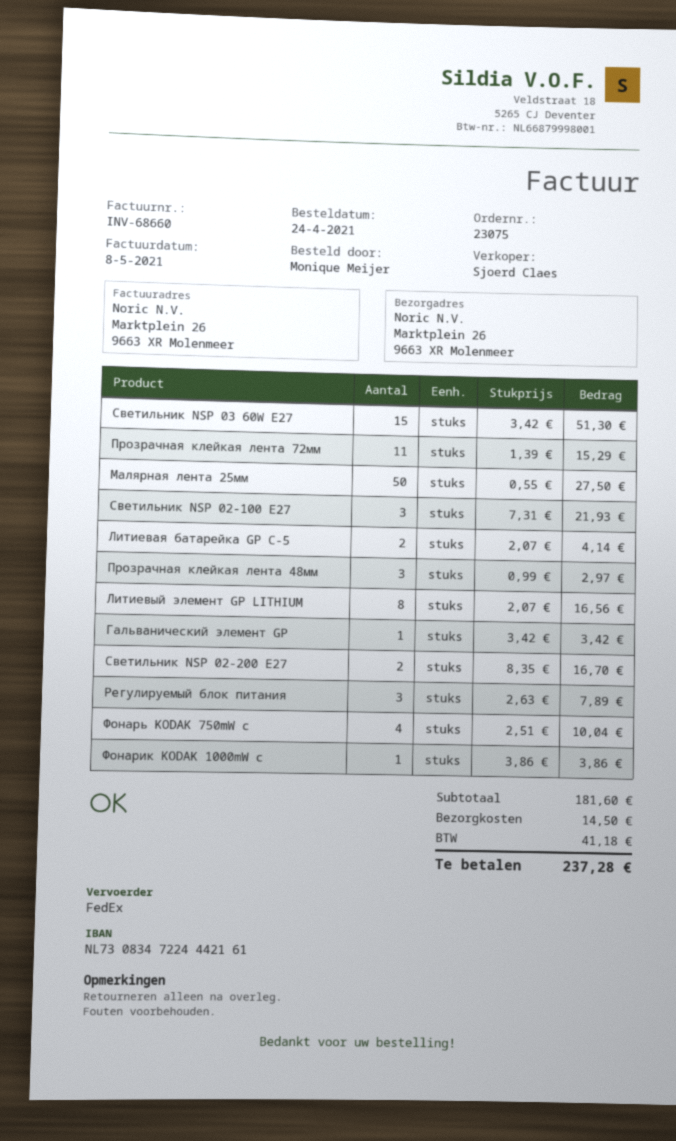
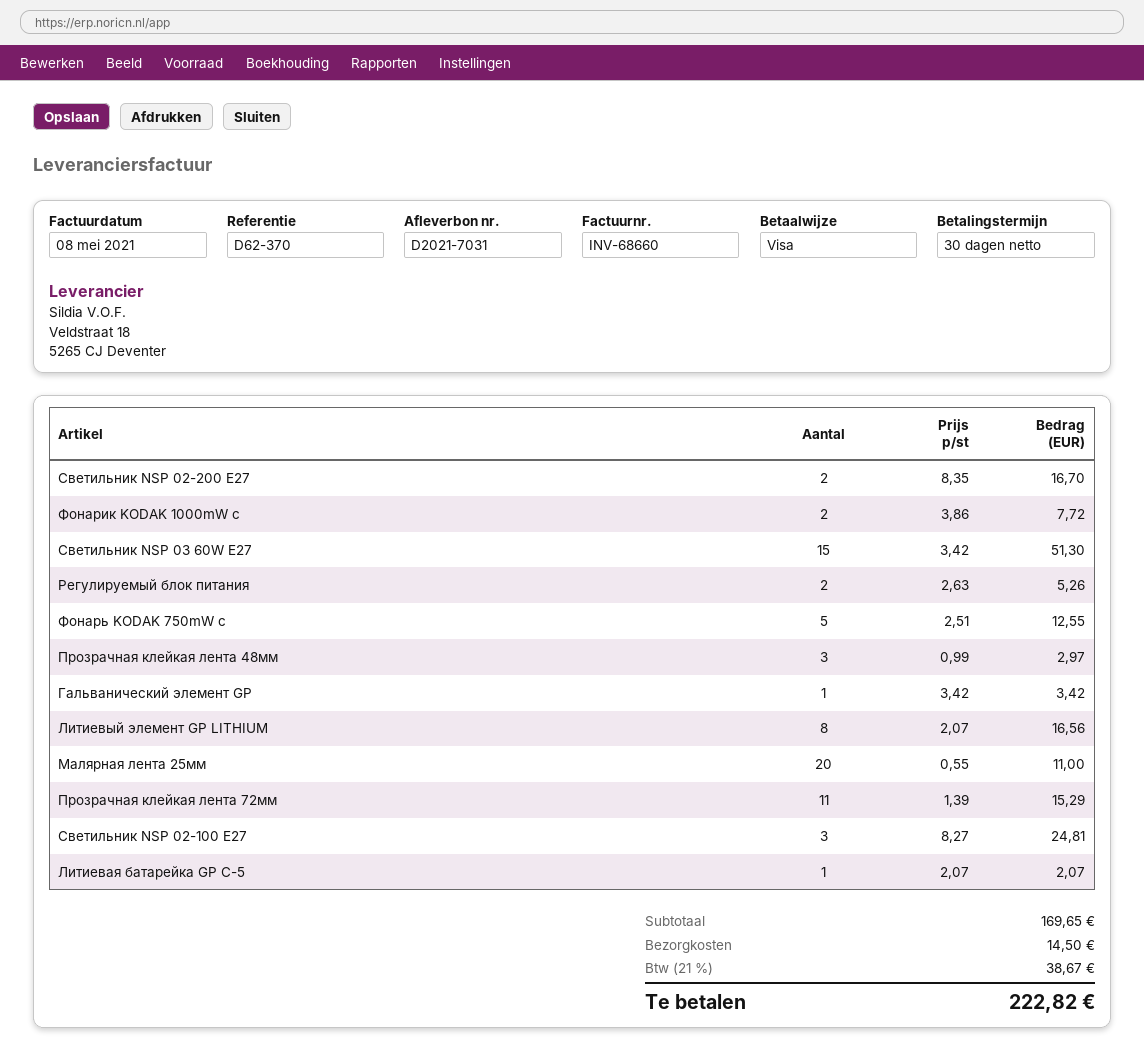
Малярная лента 25мм: 50 x 0.55 = 27.50 -> 20 x 0.55 = 11.00
Светильник NSP 02-100 E27: 3 x 7.31 = 21.93 -> 3 x 8.27 = 24.81
Литиевая батарейка GP C-5: 2 x 2.07 = 4.14 -> 1 x 2.07 = 2.07
Регулируемый блок питания: 3 x 2.63 = 7.89 -> 2 x 2.63 = 5.26
Фонарь KODAK 750mW с: 4 x 2.51 = 10.04 -> 5 x 2.51 = 12.55
Фонарик KODAK 1000mW с: 1 x 3.86 = 3.86 -> 2 x 3.86 = 7.72
subtotal: 181.60 -> 169.65
tax: 41.18 -> 38.67
total: 237.28 -> 222.82

